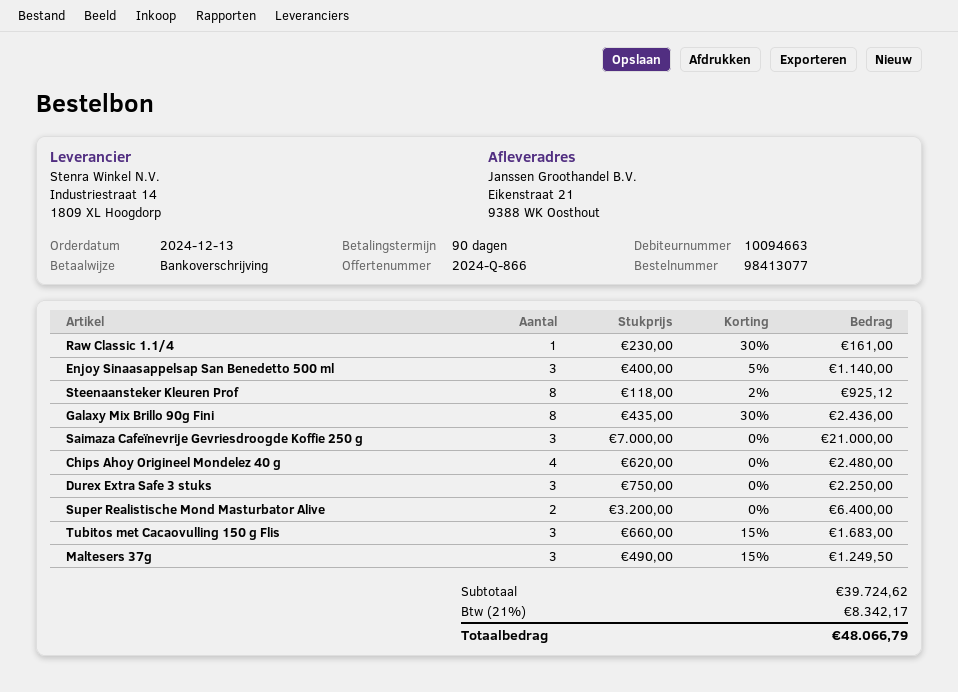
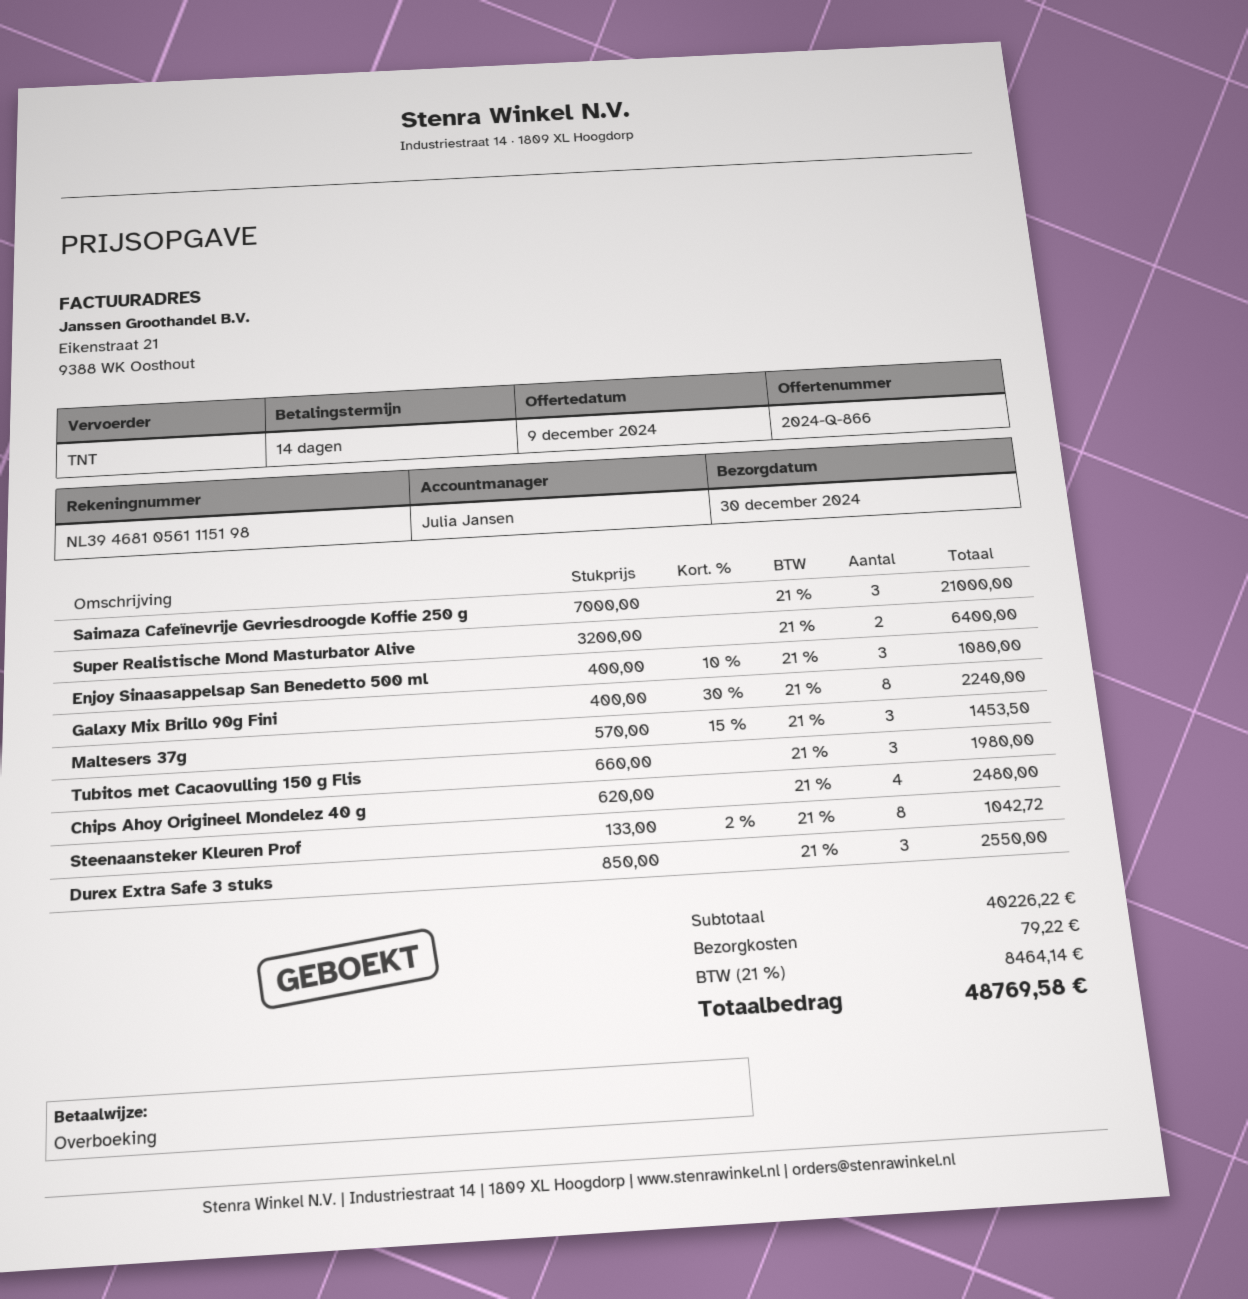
payment terms: 90 days -> 14 days
Raw Classic 1.1/4: 1 x 230.00 - 30% = 161.00 -> none
Enjoy Sinaasappelsap San Benedetto 500 ml: 3 x 400.00 - 5% = 1140.00 -> 3 x 400.00 - 10% = 1080.00
Steenaansteker Kleuren Prof: 8 x 118.00 - 2% = 925.12 -> 8 x 133.00 - 2% = 1042.72
Galaxy Mix Brillo 90g Fini: 8 x 435.00 - 30% = 2436.00 -> 8 x 400.00 - 30% = 2240.00
Durex Extra Safe 3 stuks: 3 x 750.00 = 2250.00 -> 3 x 850.00 = 2550.00
Tubitos met Cacaovulling 150 g Flis: 3 x 660.00 - 15% = 1683.00 -> 3 x 660.00 = 1980.00
Maltesers 37g: 3 x 490.00 - 15% = 1249.50 -> 3 x 570.00 - 15% = 1453.50
subtotal: 39724.62 -> 40226.22
shipping: none -> 79.22
tax: 21% = 8342.17 -> 21% = 8464.14
total: 48066.79 -> 48769.58

